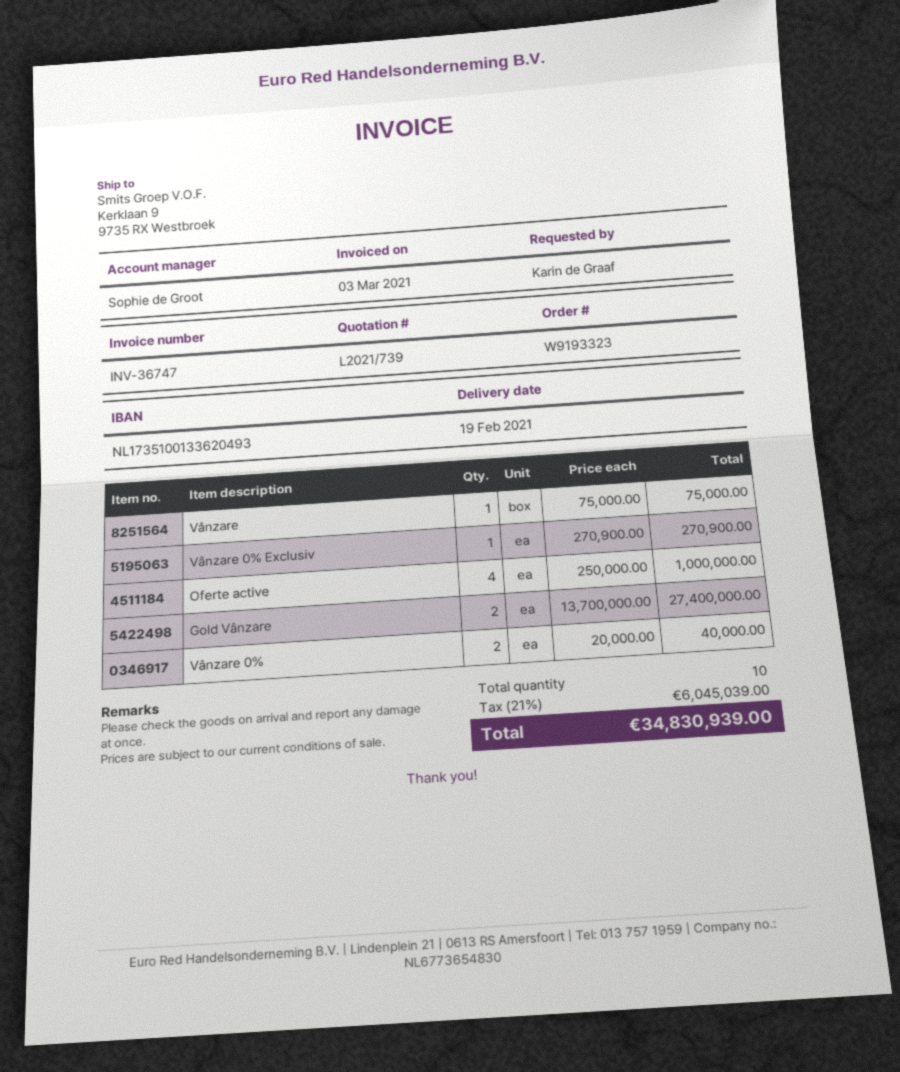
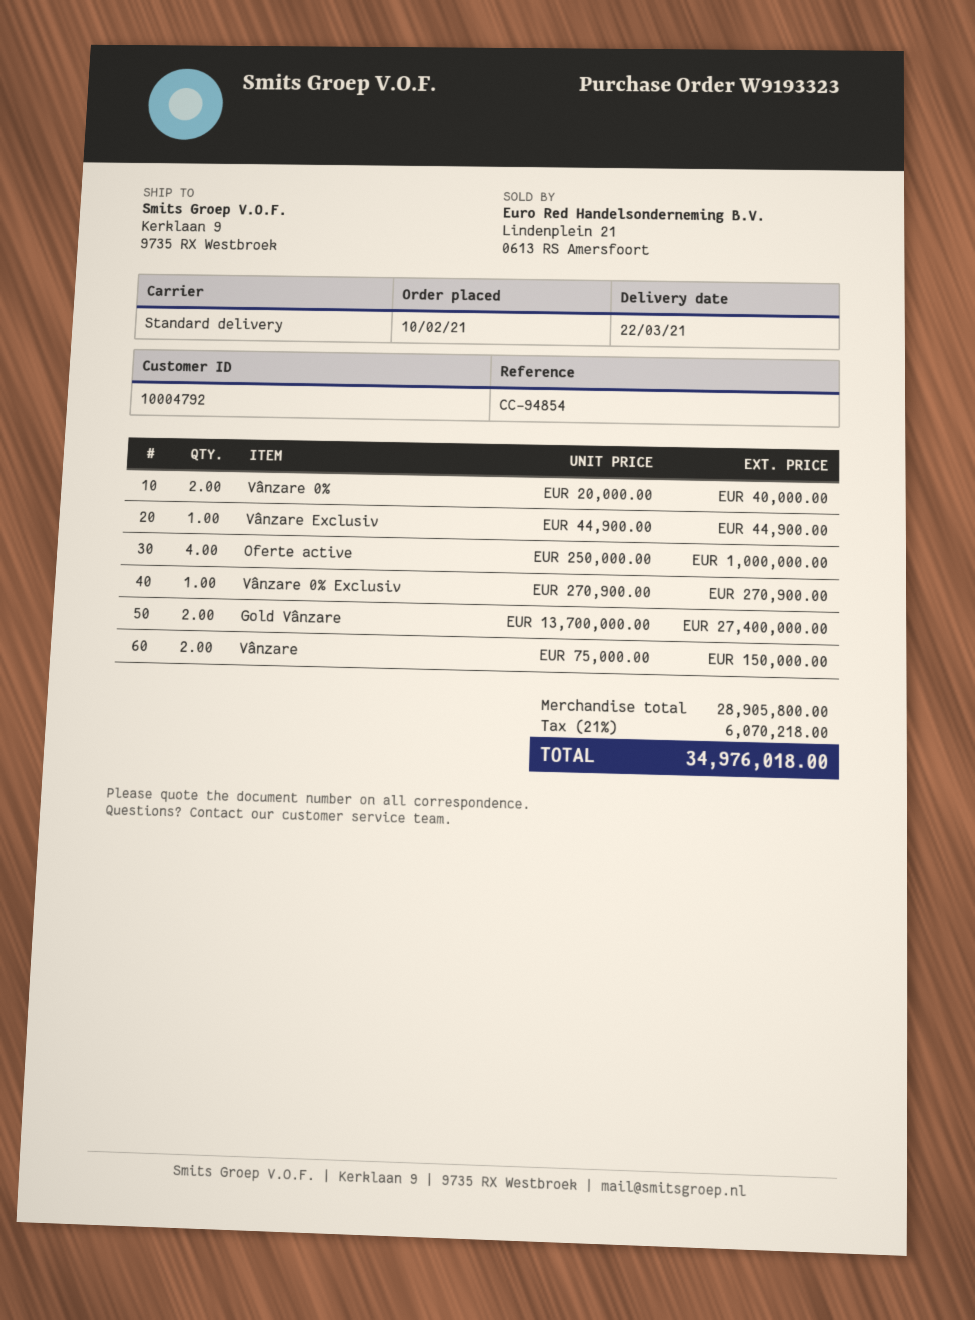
delivery date: 2021-02-19 -> 2021-03-22
Vânzare: 1 x 75000.00 = 75000.00 -> 2 x 75000.00 = 150000.00
Vânzare Exclusiv: none -> 1 x 44900.00 = 44900.00
tax: 21% = 6045039.00 -> 21% = 6070218.00
total: 34830939.00 -> 34976018.00

